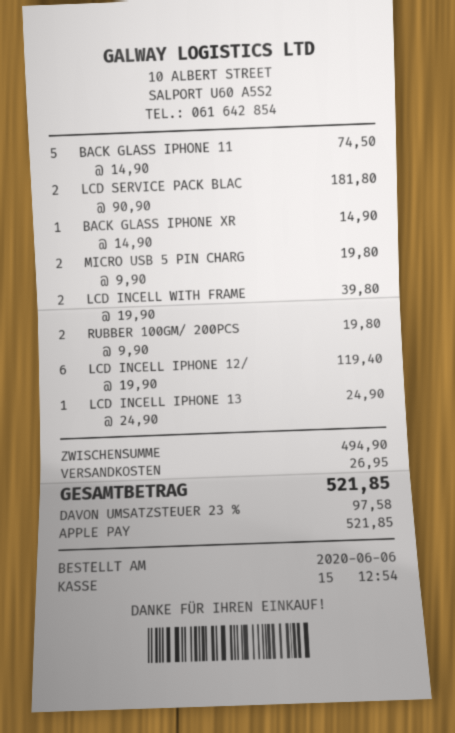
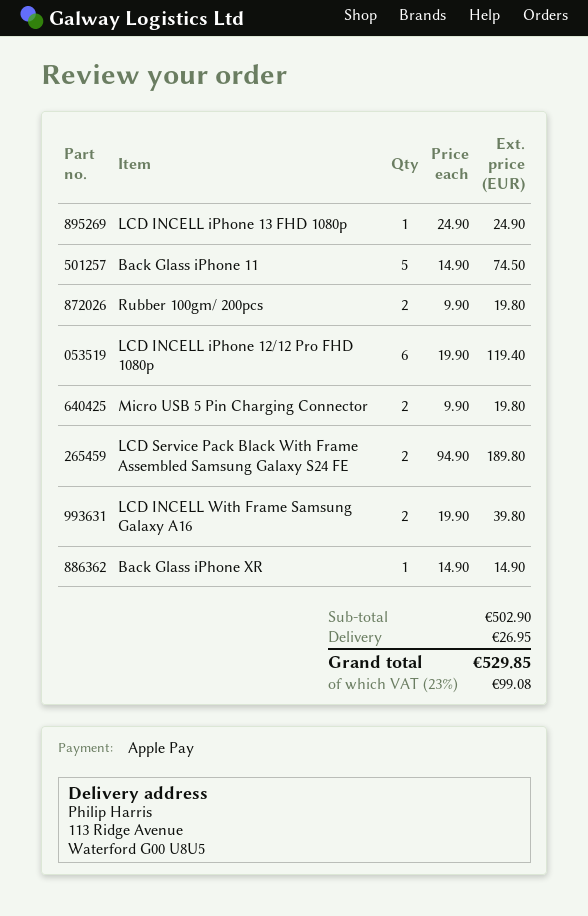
LCD SERVICE PACK BLAC: 2 x 90.90 = 181.80 -> 2 x 94.90 = 189.80
subtotal: 494.90 -> 502.90
tax: 23% = 97.58 -> 23% = 99.08
total: 521.85 -> 529.85

